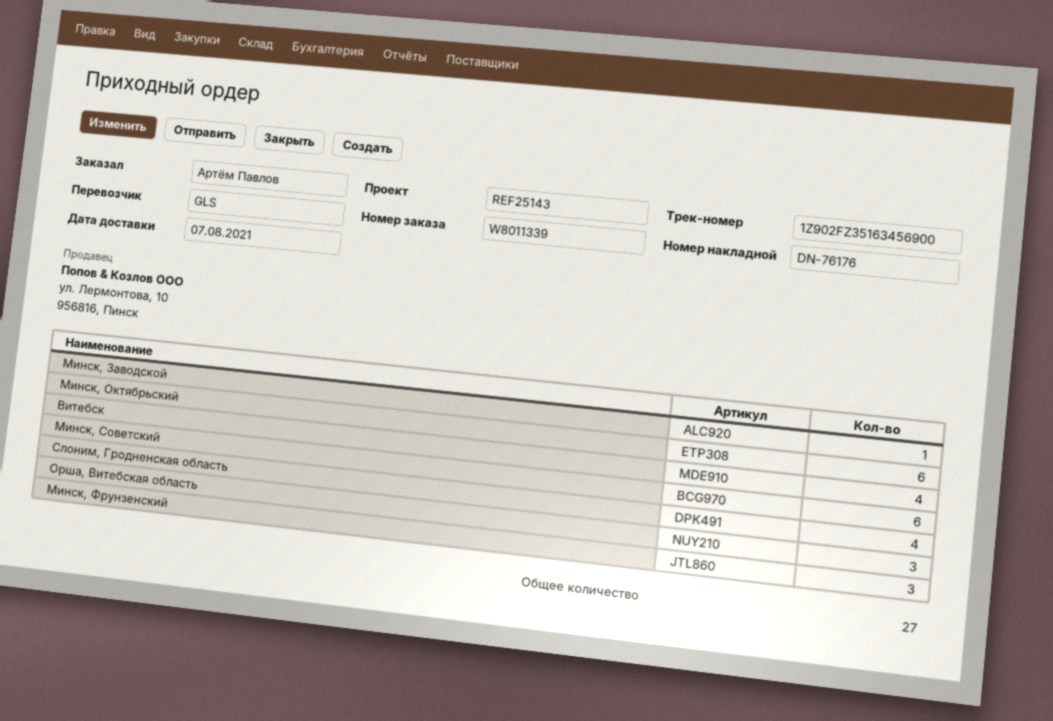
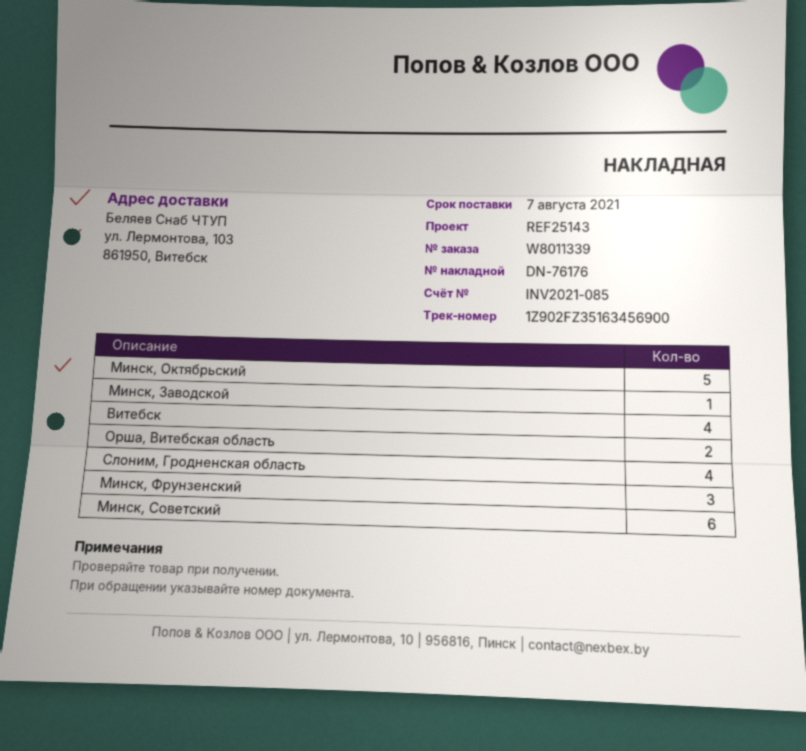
Минск, Октябрьский: 6 -> 5
Орша, Витебская область: 3 -> 2

